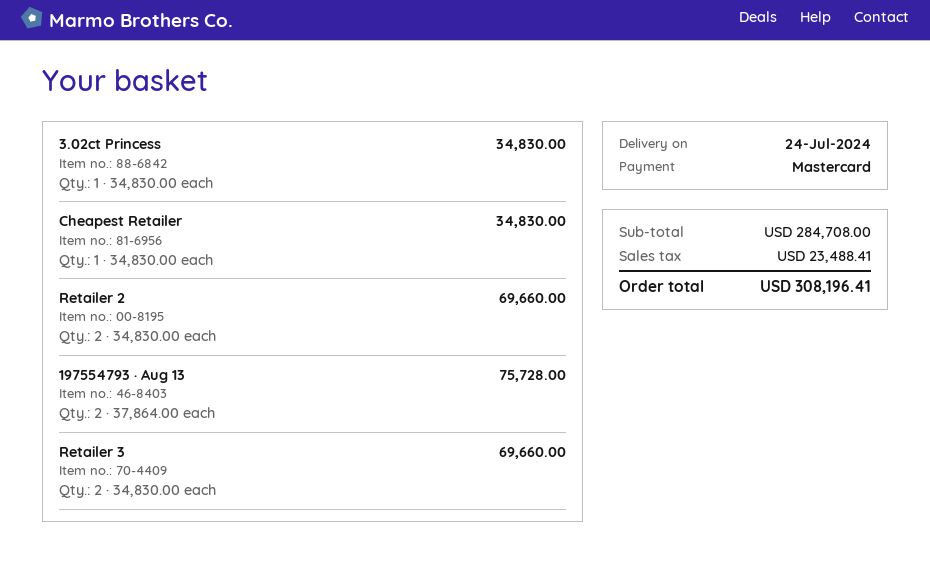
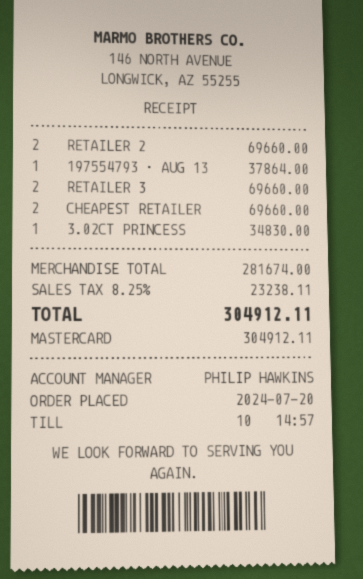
Cheapest Retailer: 1 for 34830.00 -> 2 for 69660.00
197554793 · Aug 13: 2 for 75728.00 -> 1 for 37864.00
subtotal: 284708.00 -> 281674.00
tax: 23488.41 -> 23238.11
total: 308196.41 -> 304912.11

